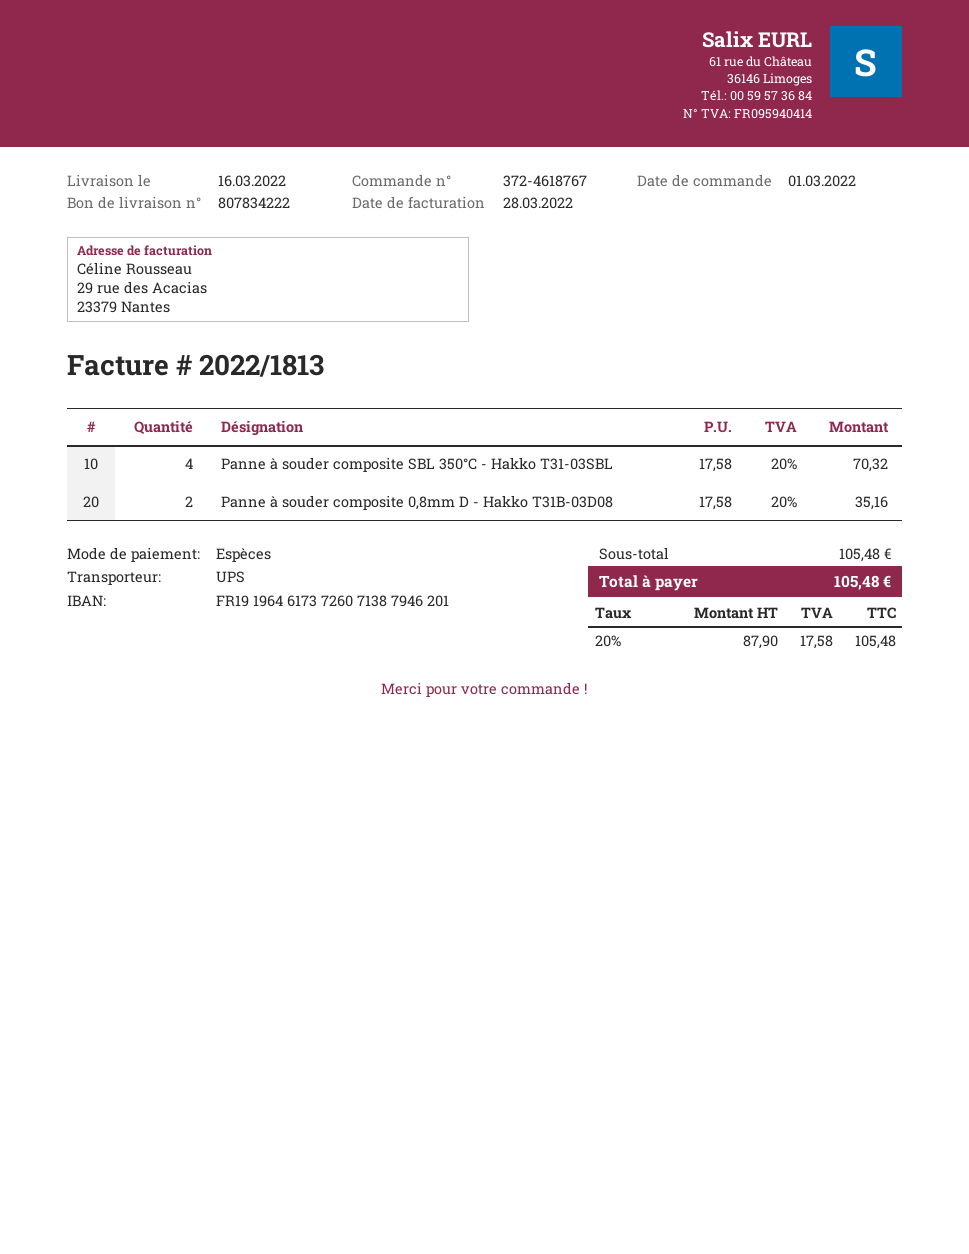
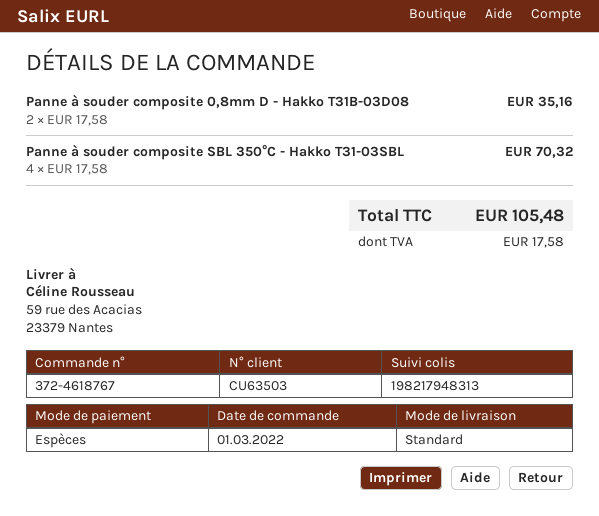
shipping method: UPS -> standard

